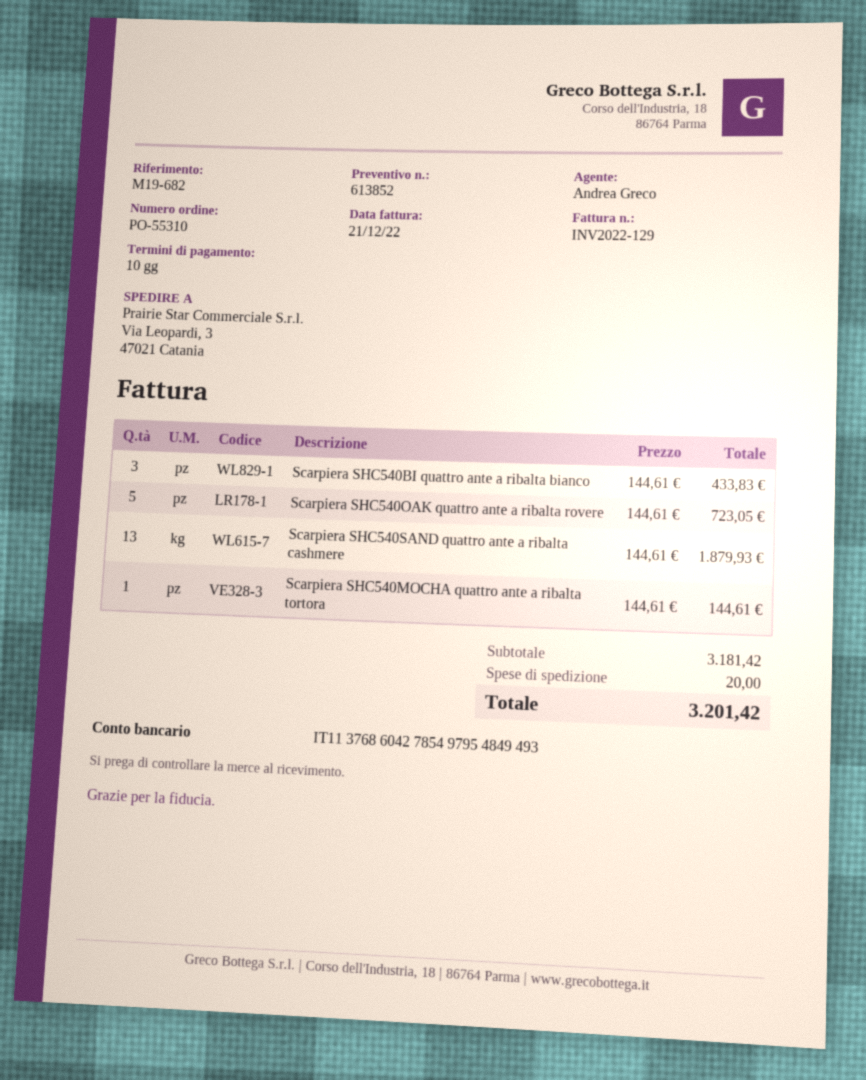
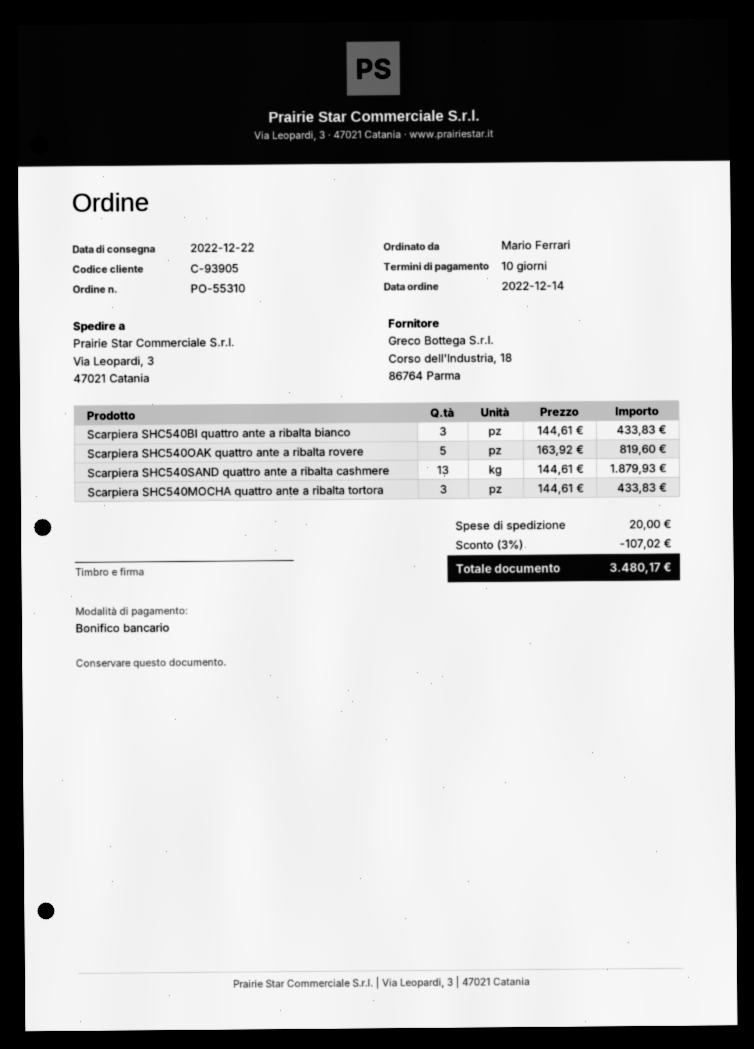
Scarpiera SHC540OAK quattro ante a ribalta rovere: 5 x 144.61 = 723.05 -> 5 x 163.92 = 819.60
Scarpiera SHC540MOCHA quattro ante a ribalta tortora: 1 x 144.61 = 144.61 -> 3 x 144.61 = 433.83
discount: none -> 3% = 107.02
total: 3201.42 -> 3480.17

